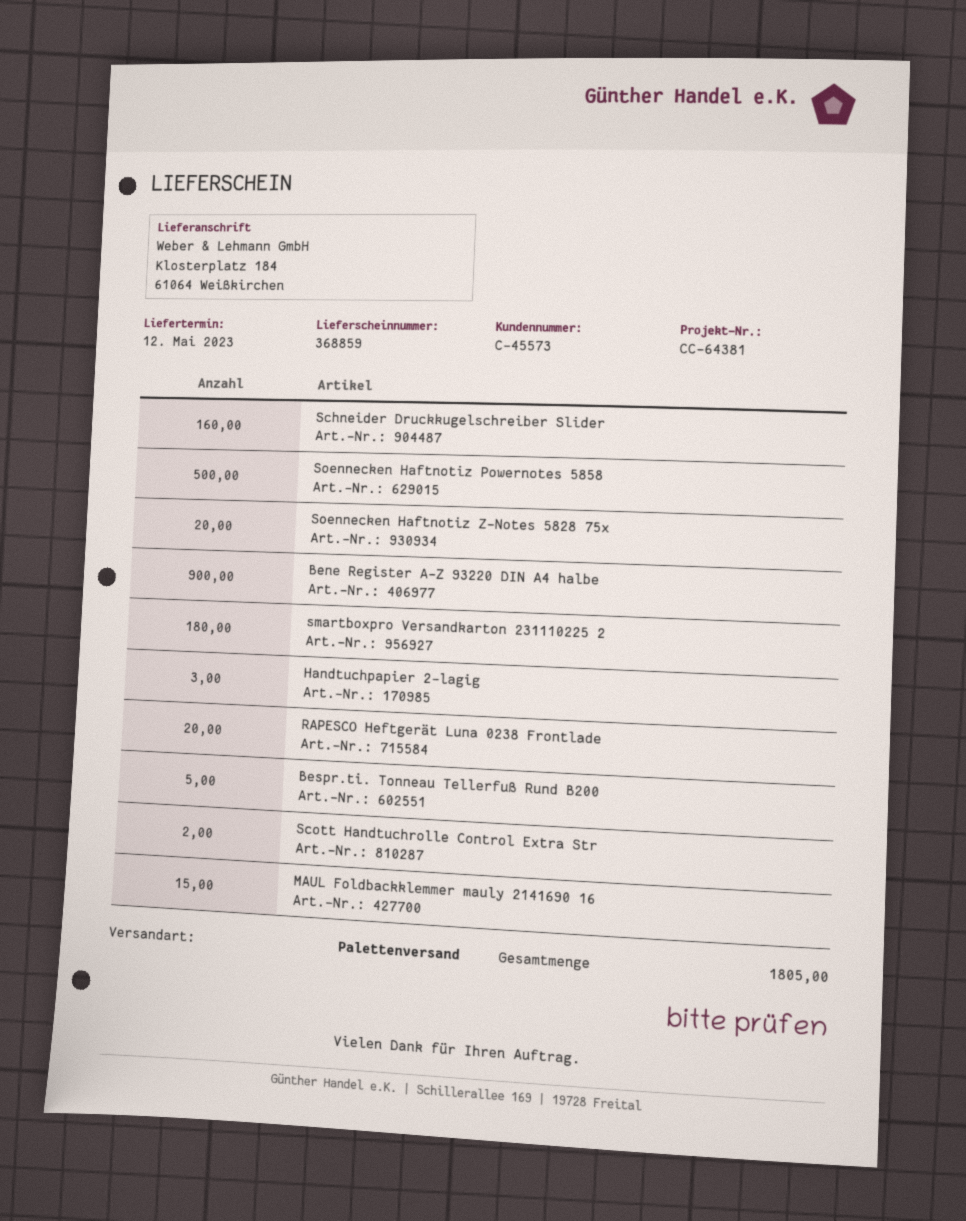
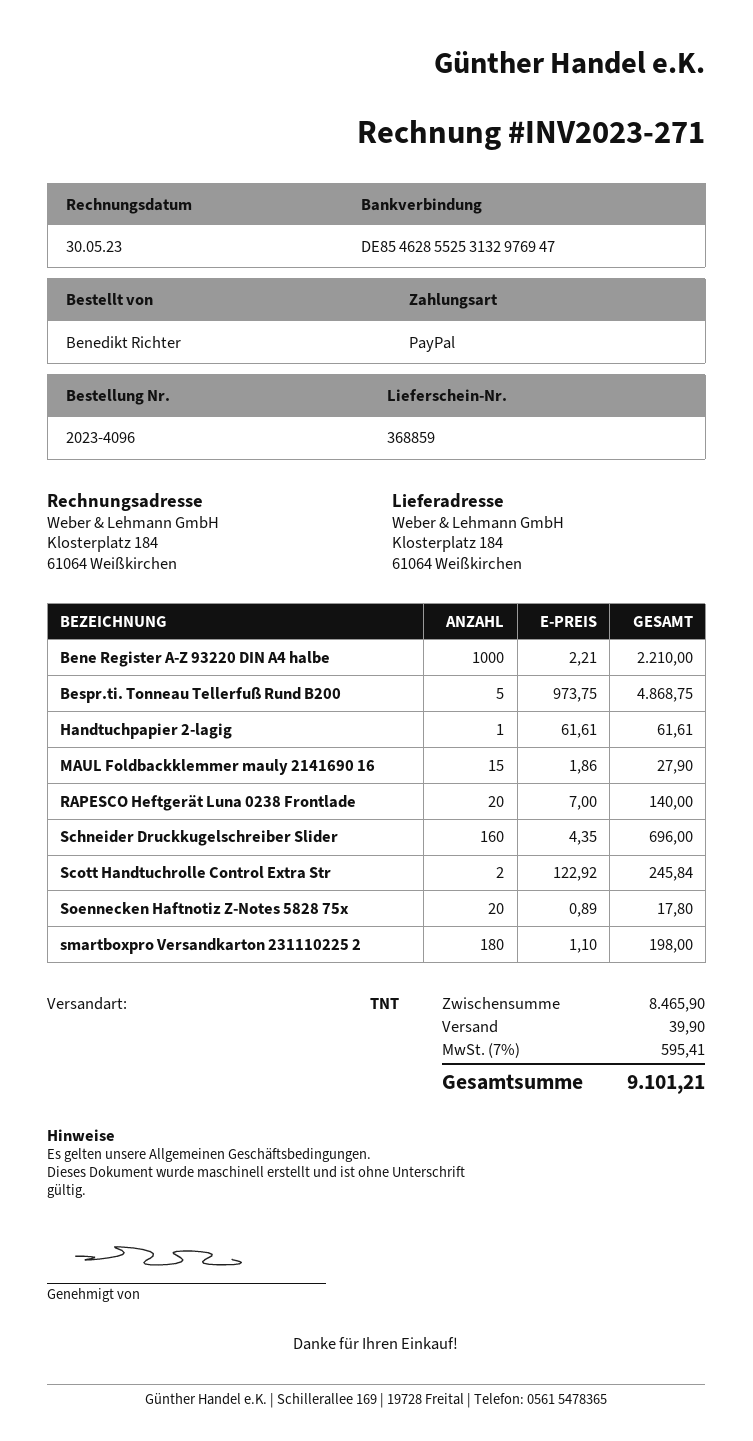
shipping method: pallet freight -> TNT
Soennecken Haftnotiz Powernotes 5858: 500 -> none
Bene Register A-Z 93220 DIN A4 halbe: 900 -> 1000
Handtuchpapier 2-lagig: 3 -> 1

